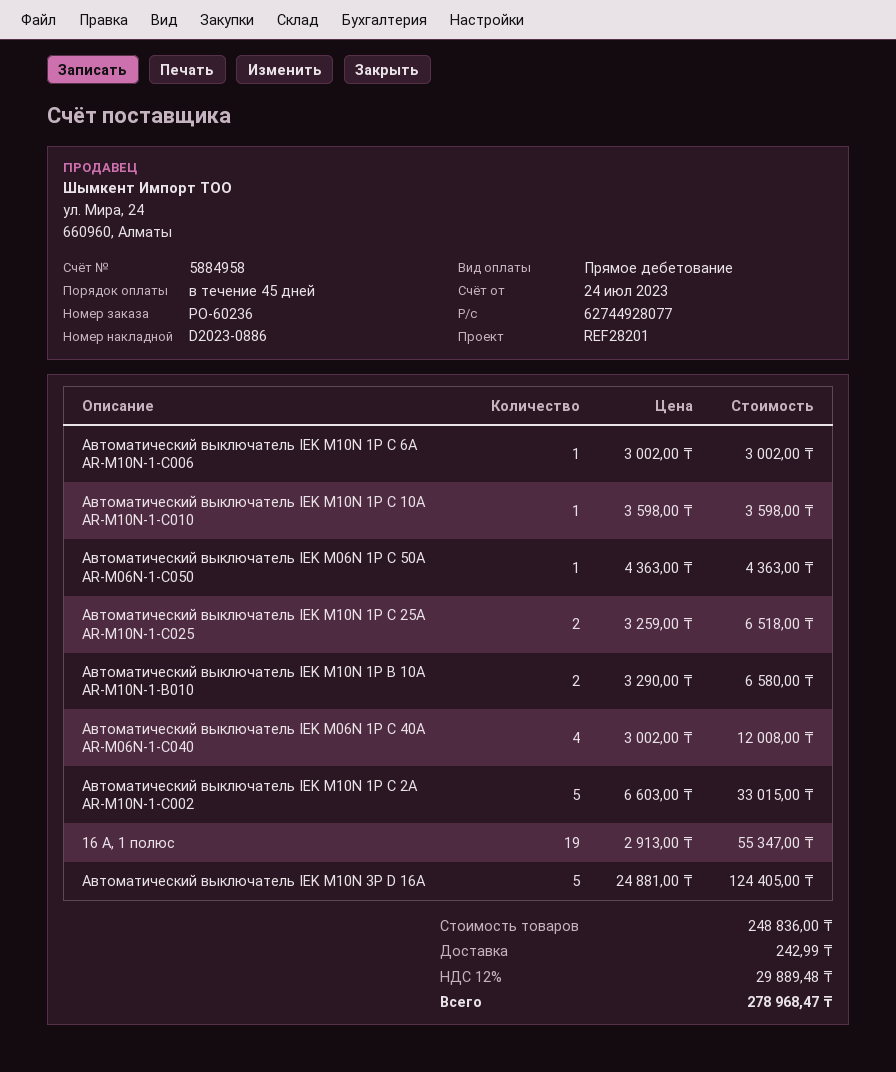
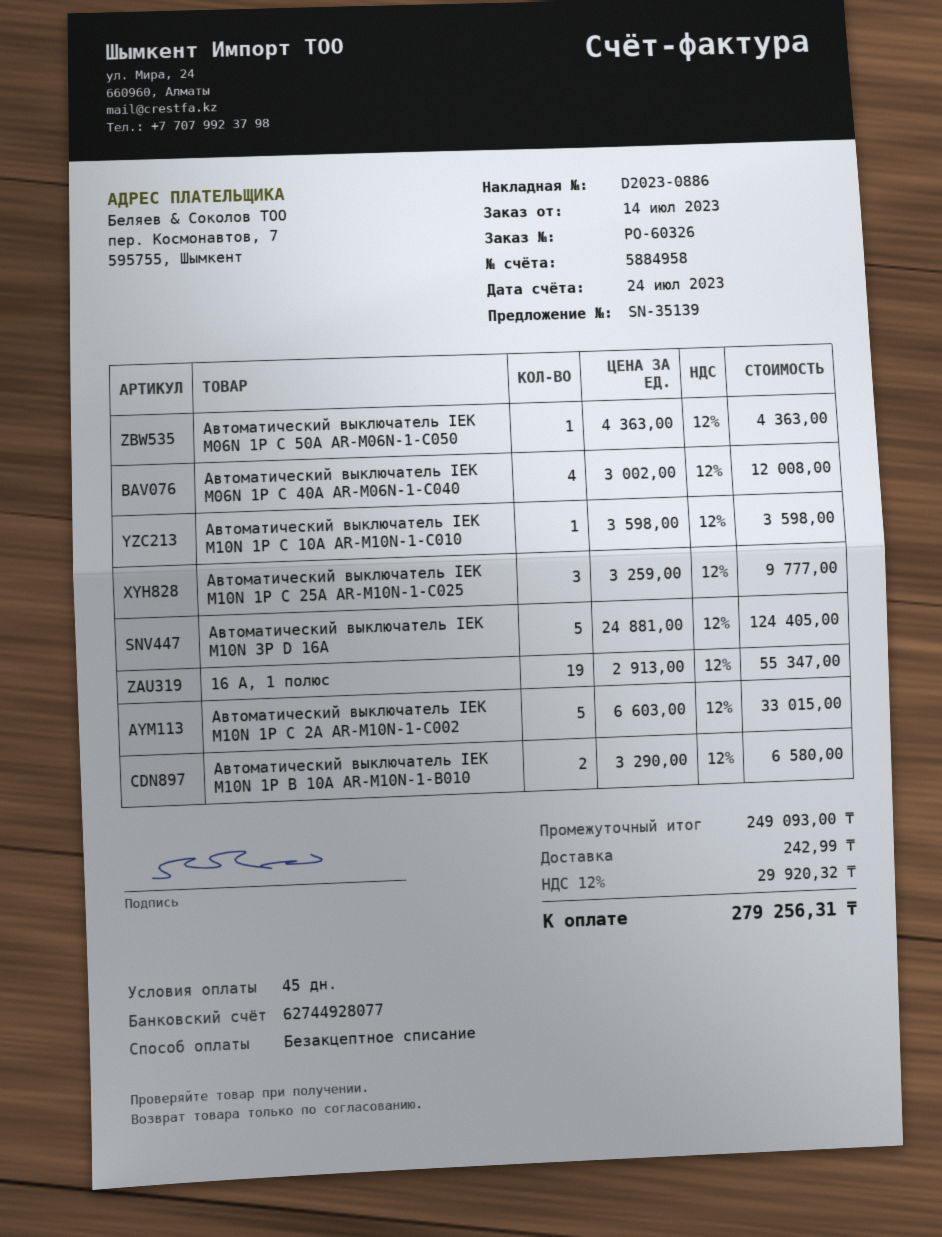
order number: PO-60236 -> PO-60326
Автоматический выключатель IEK M10N 1P C 6А AR-M10N-1-C006: 1 x 3002.00 = 3002.00 -> none
Автоматический выключатель IEK M10N 1P C 25А AR-M10N-1-C025: 2 x 3259.00 = 6518.00 -> 3 x 3259.00 = 9777.00
subtotal: 248836.00 -> 249093.00
tax: 12% = 29889.48 -> 12% = 29920.32
total: 278968.47 -> 279256.31

